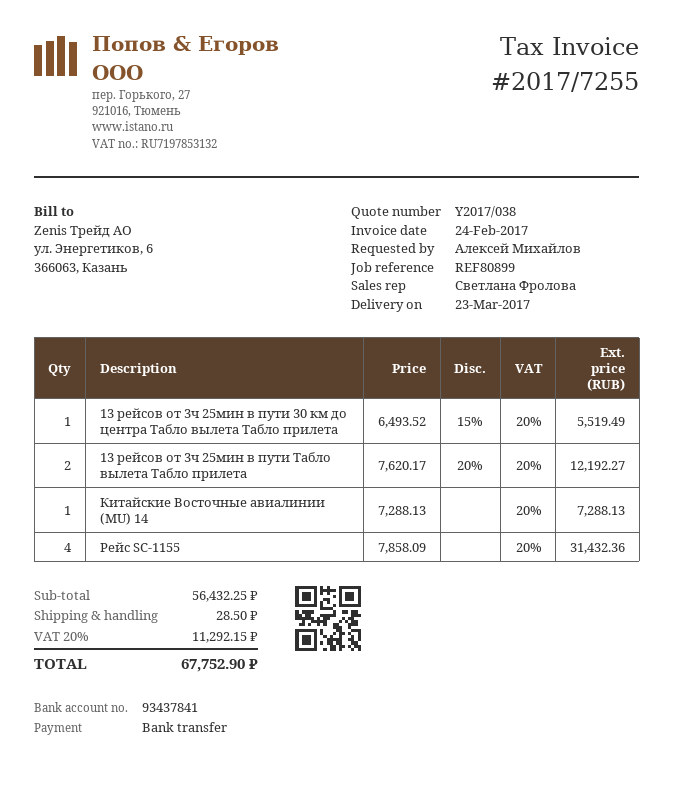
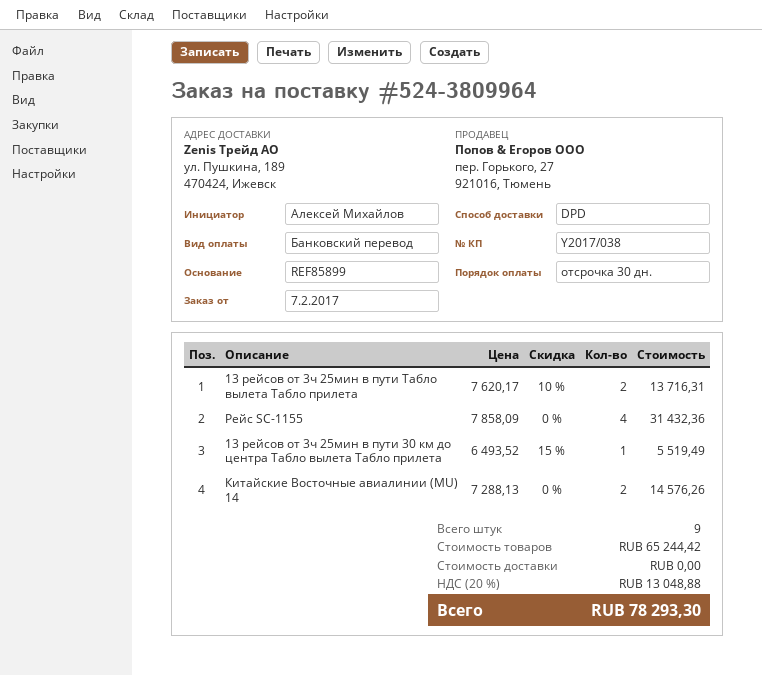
reference: REF80899 -> REF85899
13 рейсов от 3ч 25мин в пути Табло вылета Табло прилета: 2 x 7620.17 - 20% = 12192.27 -> 2 x 7620.17 - 10% = 13716.31
Китайские Восточные авиалинии (MU) 14: 1 x 7288.13 = 7288.13 -> 2 x 7288.13 = 14576.26
subtotal: 56432.25 -> 65244.42
shipping: 28.50 -> 0.00
tax: 20% = 11292.15 -> 20% = 13048.88
total: 67752.90 -> 78293.30

